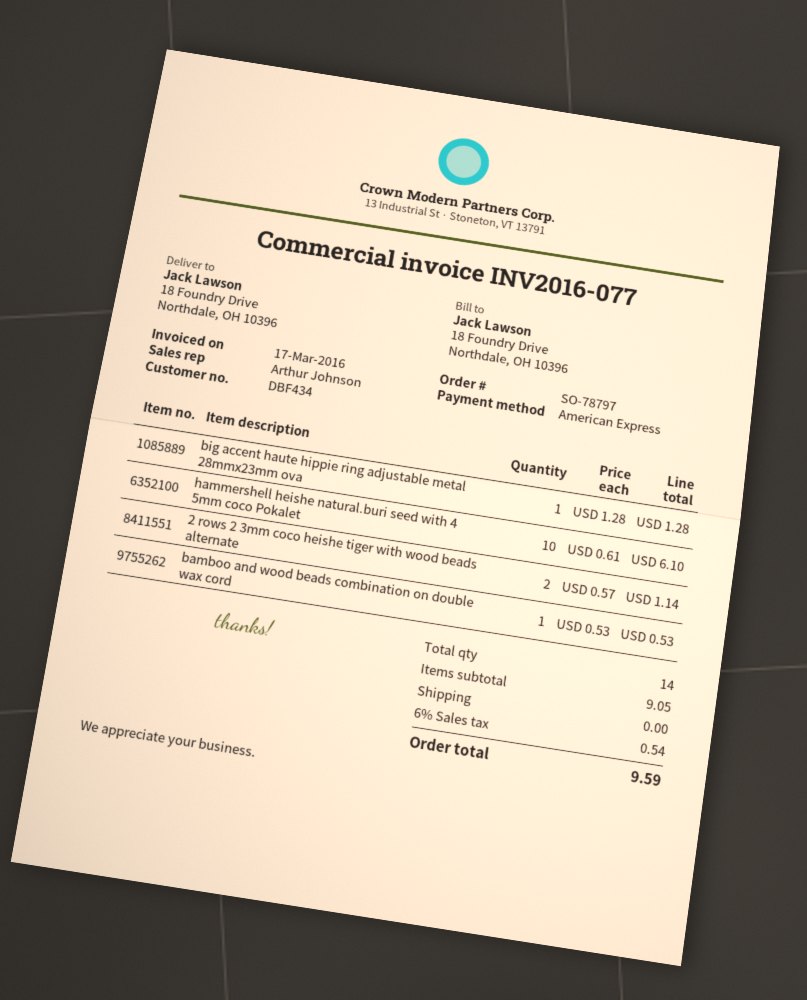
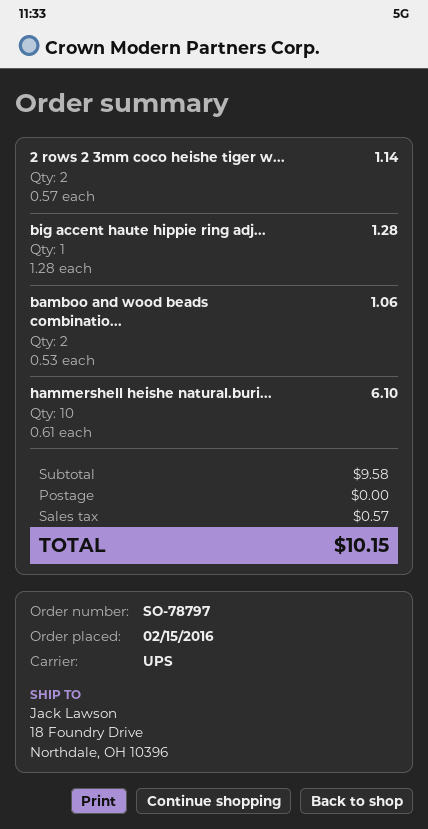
bamboo and wood beads combination on double wax cord: 1 x 0.53 = 0.53 -> 2 x 0.53 = 1.06
subtotal: 9.05 -> 9.58
tax: 0.54 -> 0.57
total: 9.59 -> 10.15

